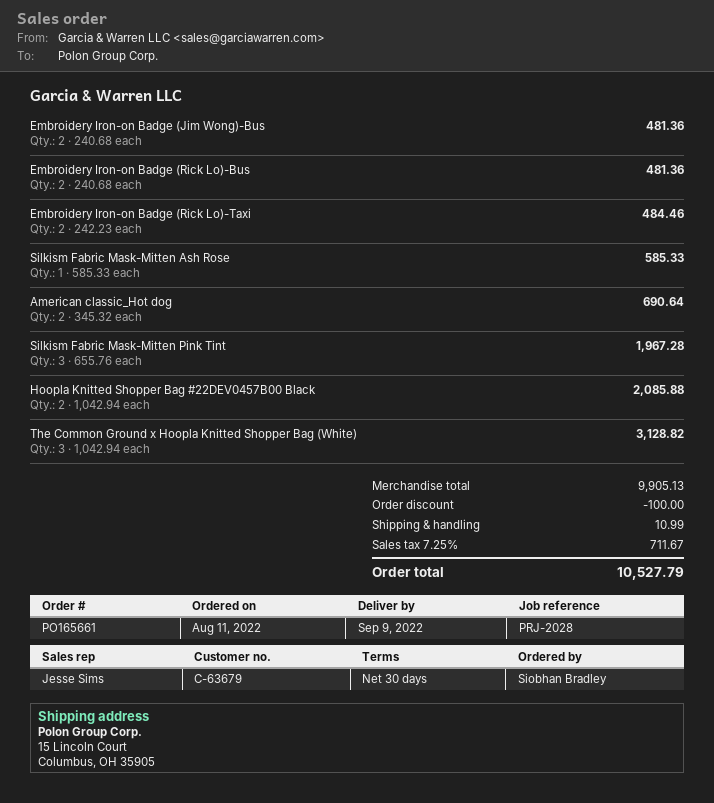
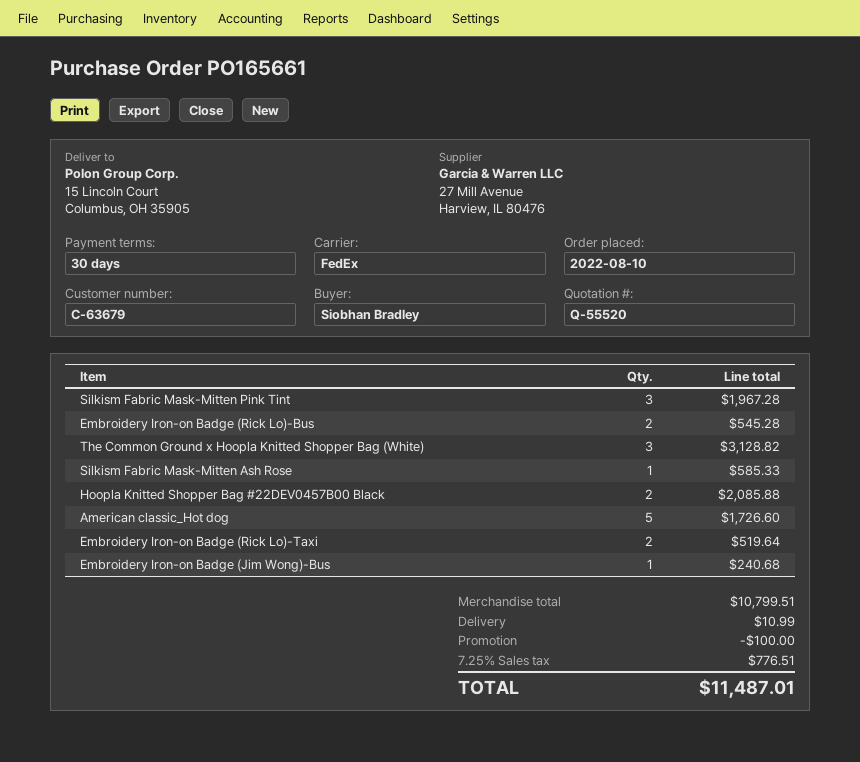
order date: 2022-08-11 -> 2022-08-10
Embroidery Iron-on Badge (Jim Wong)-Bus: 2 for 481.36 -> 1 for 240.68
Embroidery Iron-on Badge (Rick Lo)-Bus: 2 for 481.36 -> 2 for 545.28
Embroidery Iron-on Badge (Rick Lo)-Taxi: 2 for 484.46 -> 2 for 519.64
American classic_Hot dog: 2 for 690.64 -> 5 for 1726.60
subtotal: 9905.13 -> 10799.51
tax: 7.25% = 711.67 -> 7.25% = 776.51
total: 10527.79 -> 11487.01

